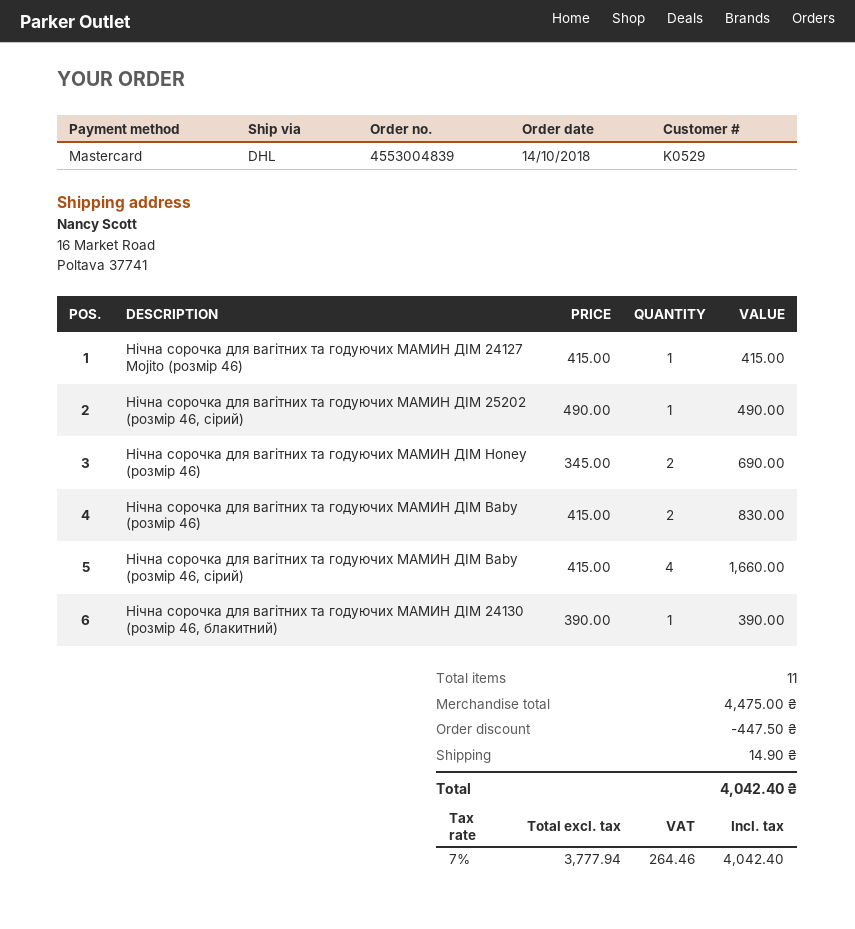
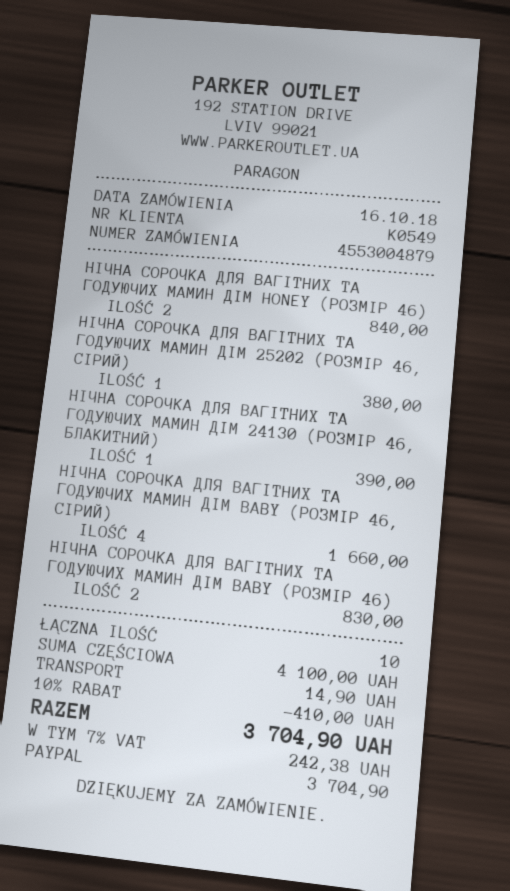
order number: 4553004839 -> 4553004879
order date: 2018-10-14 -> 2018-10-16
customer number: K0529 -> K0549
payment method: Mastercard -> PayPal
Нічна сорочка для вагітних та годуючих МАМИН ДІМ 24127 Mojito (розмір 46): 1 for 415.00 -> none
Нічна сорочка для вагітних та годуючих МАМИН ДІМ 25202 (розмір 46, сірий): 1 for 490.00 -> 1 for 380.00
Нічна сорочка для вагітних та годуючих МАМИН ДІМ Honey (розмір 46): 2 for 690.00 -> 2 for 840.00
total quantity: 11 -> 10
subtotal: 4475.00 -> 4100.00
discount: 447.50 -> 410.00
tax: 7% = 264.46 -> 7% = 242.38
total: 4042.40 -> 3704.90

